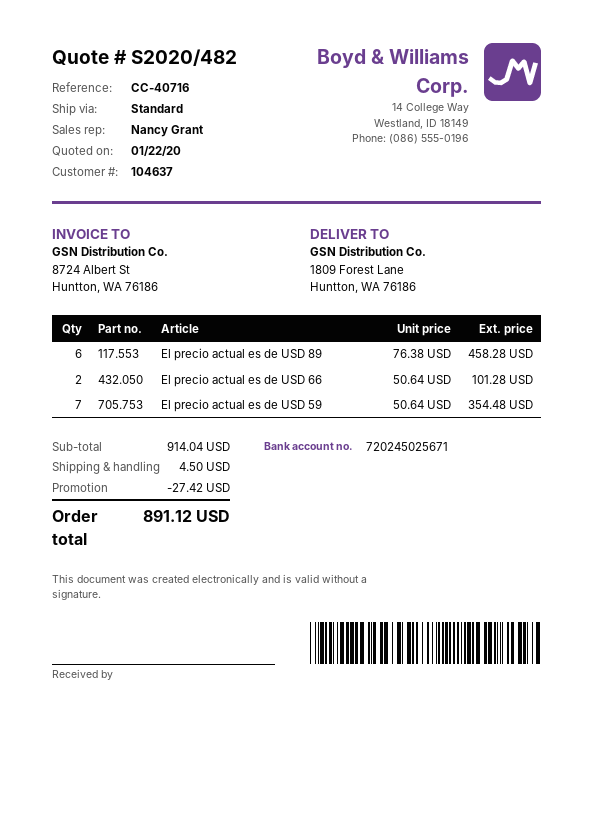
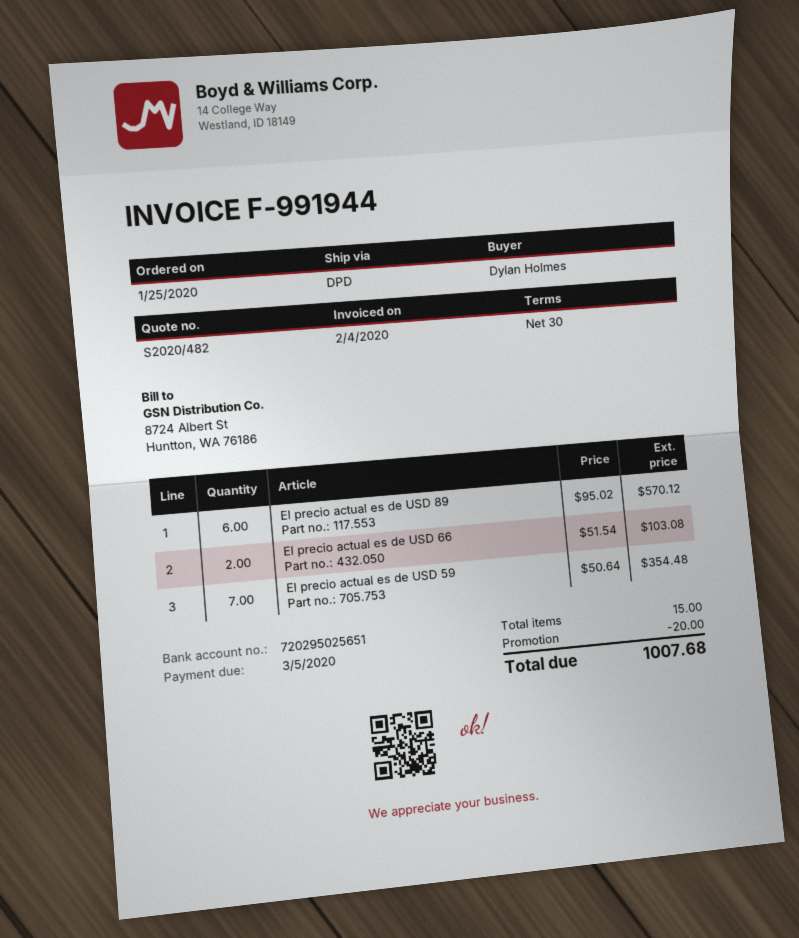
bank account: 720245025671 -> 720295025651
shipping method: standard -> DPD
El precio actual es de USD 89: 6 x 76.38 = 458.28 -> 6 x 95.02 = 570.12
El precio actual es de USD 66: 2 x 50.64 = 101.28 -> 2 x 51.54 = 103.08
discount: 27.42 -> 20.00
shipping: 4.50 -> none
total: 891.12 -> 1007.68

